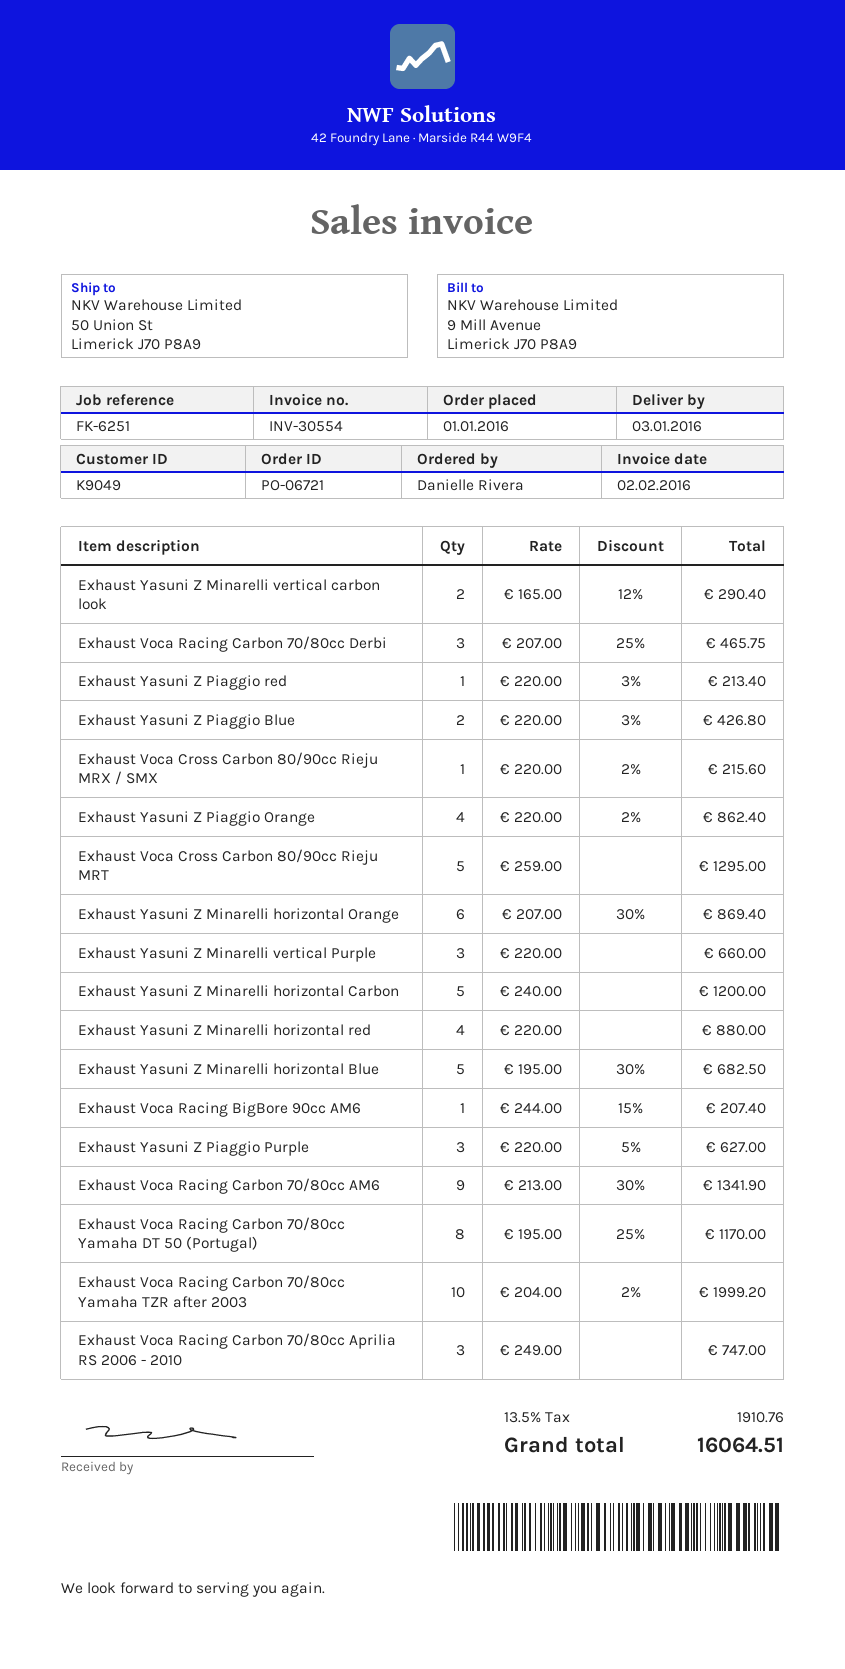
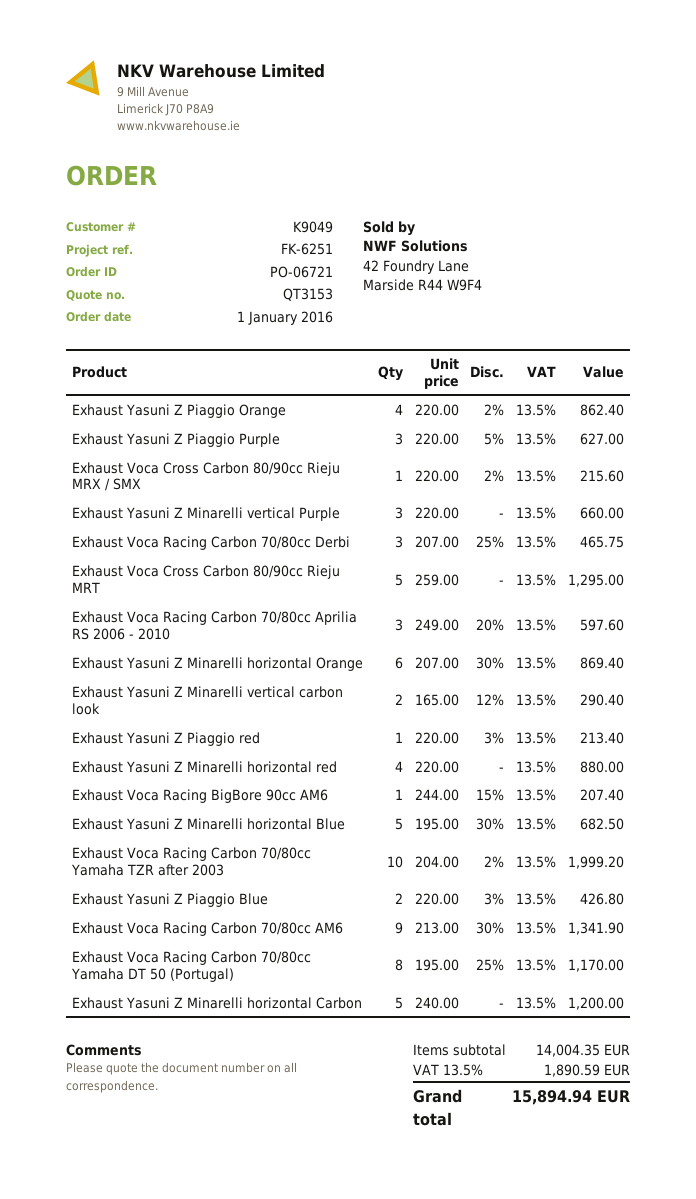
Exhaust Voca Racing Carbon 70/80cc Aprilia RS 2006 - 2010: 3 x 249.00 = 747.00 -> 3 x 249.00 - 20% = 597.60
tax: 13.5% = 1910.76 -> 13.5% = 1890.59
total: 16064.51 -> 15894.94

